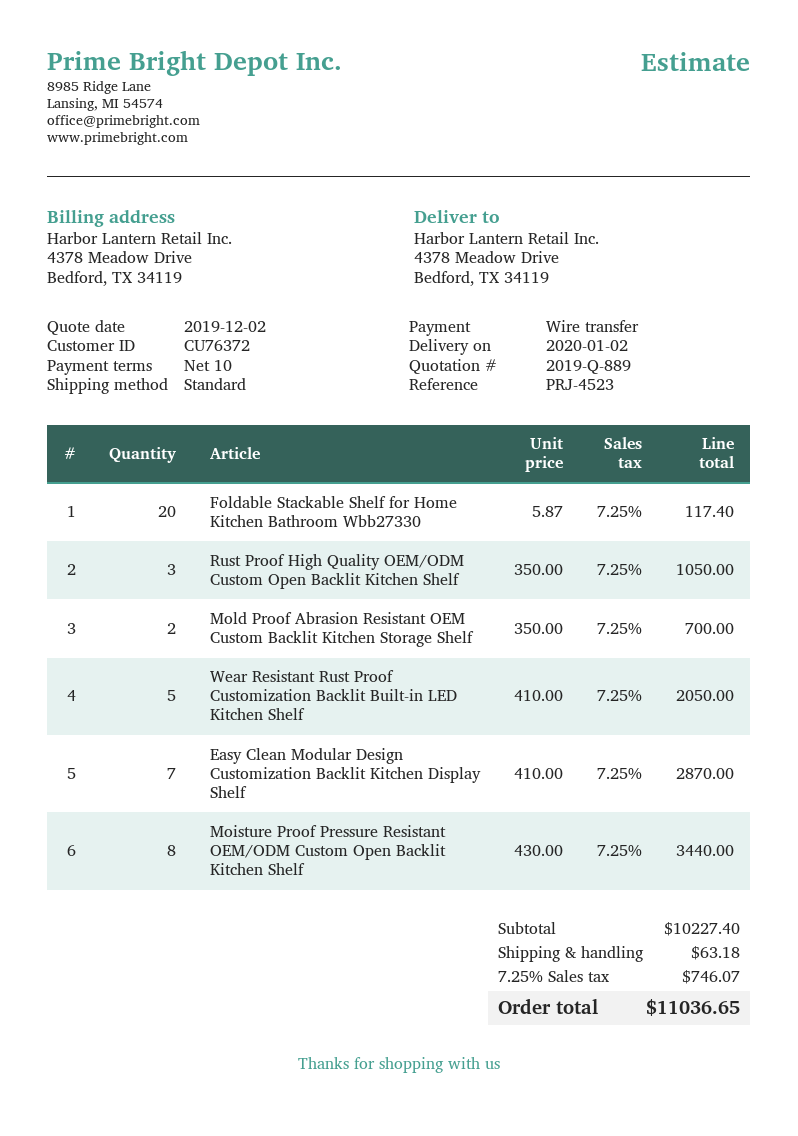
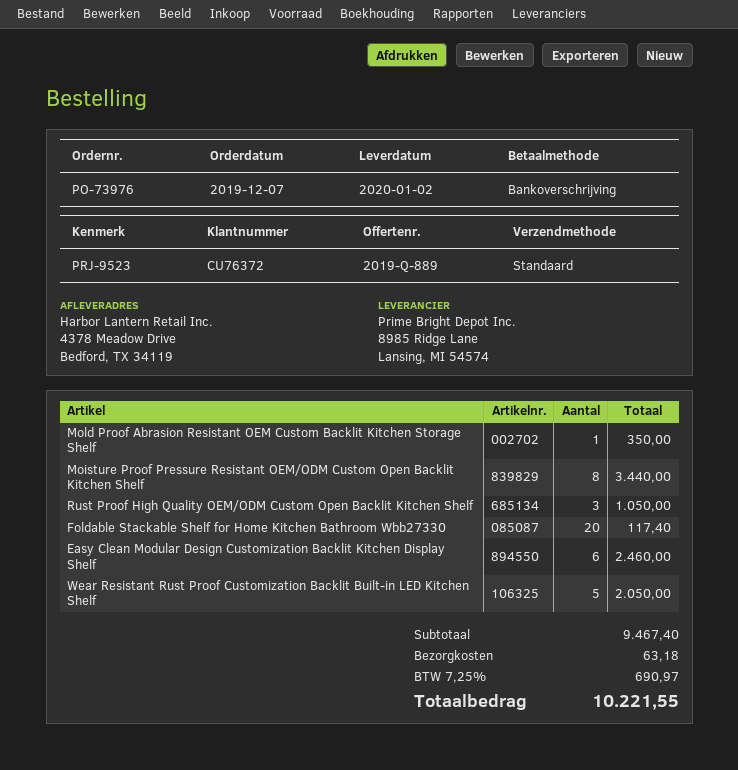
reference: PRJ-4523 -> PRJ-9523
Mold Proof Abrasion Resistant OEM Custom Backlit Kitchen Storage Shelf: 2 for 700.00 -> 1 for 350.00
Easy Clean Modular Design Customization Backlit Kitchen Display Shelf: 7 for 2870.00 -> 6 for 2460.00
subtotal: 10227.40 -> 9467.40
tax: 7.25% = 746.07 -> 7.25% = 690.97
total: 11036.65 -> 10221.55

